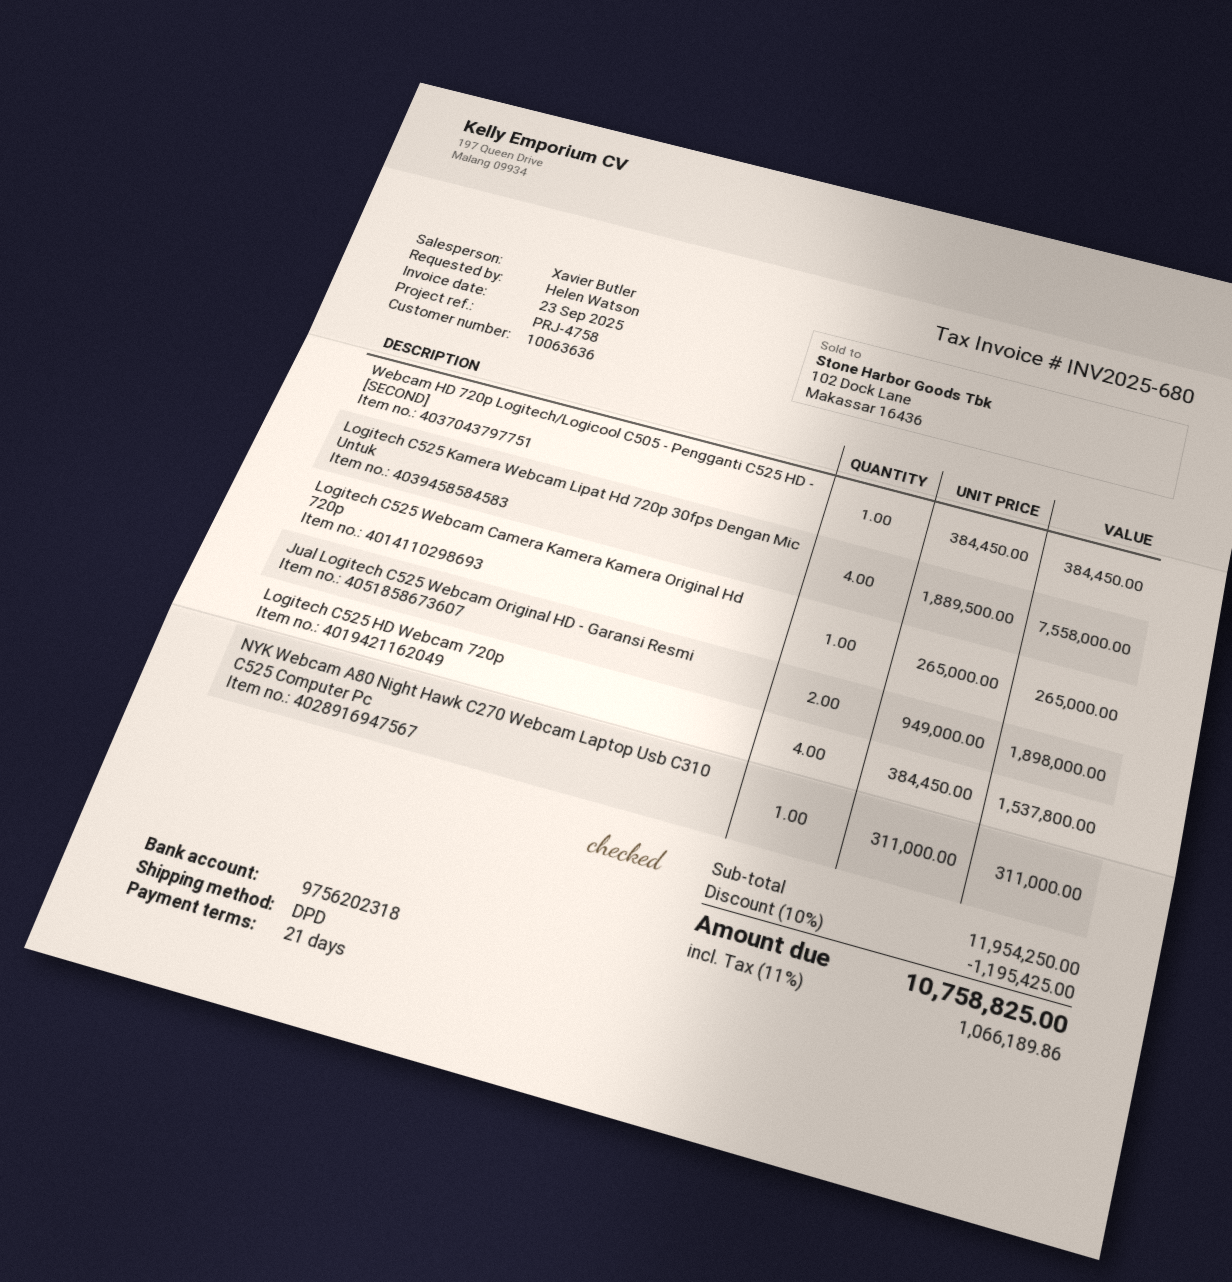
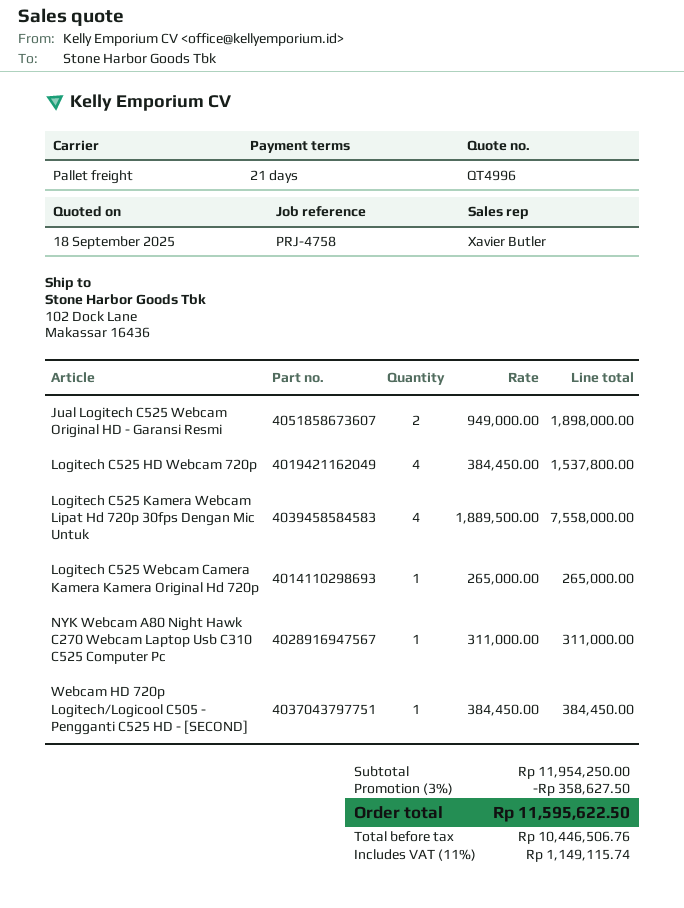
shipping method: DPD -> pallet freight
discount: 10% = 1195425.00 -> 3% = 358627.50
tax: 11% = 1066189.86 -> 11% = 1149115.74
total: 10758825.00 -> 11595622.50

